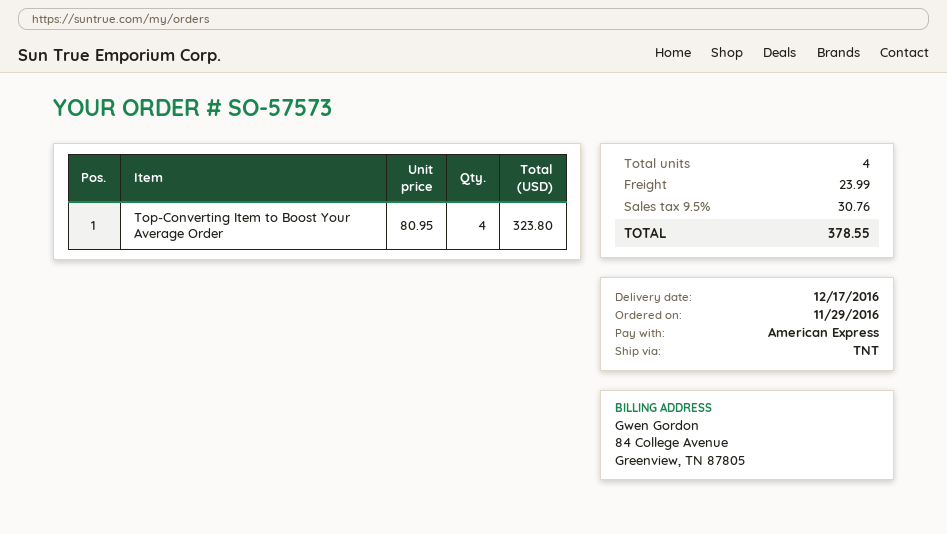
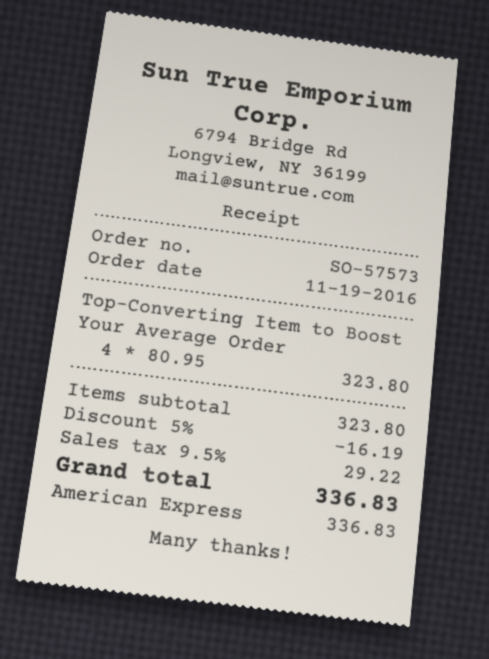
order date: 2016-11-29 -> 2016-11-19
discount: none -> 5% = 16.19
shipping: 23.99 -> none
tax: 9.5% = 30.76 -> 9.5% = 29.22
total: 378.55 -> 336.83

